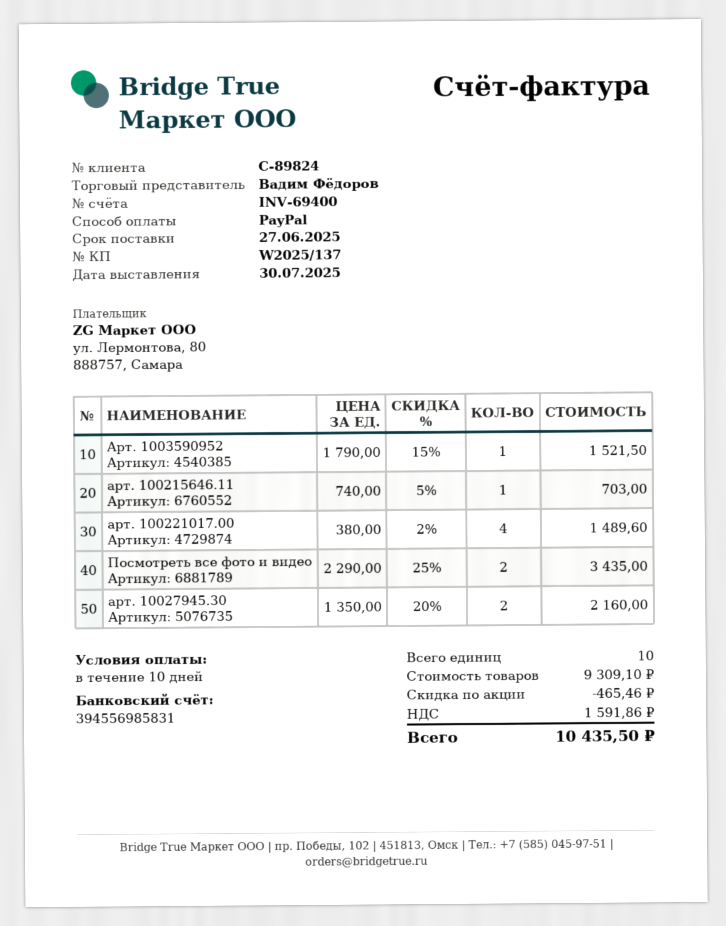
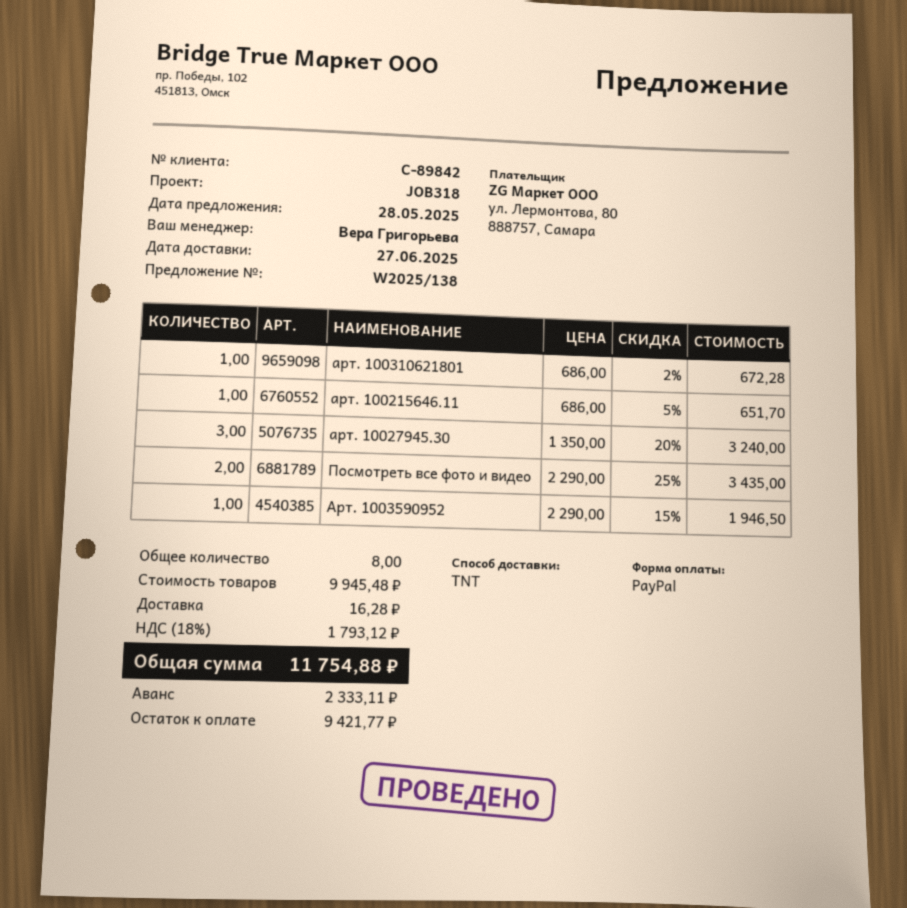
quote number: W2025/137 -> W2025/138
customer number: C-89824 -> C-89842
sales rep: Вадим Фёдоров -> Вера Григорьева
Арт. 1003590952: 1 x 1790.00 - 15% = 1521.50 -> 1 x 2290.00 - 15% = 1946.50
арт. 100215646.11: 1 x 740.00 - 5% = 703.00 -> 1 x 686.00 - 5% = 651.70
арт. 100221017.00: 4 x 380.00 - 2% = 1489.60 -> none
арт. 10027945.30: 2 x 1350.00 - 20% = 2160.00 -> 3 x 1350.00 - 20% = 3240.00
арт. 100310621801: none -> 1 x 686.00 - 2% = 672.28
total quantity: 10 -> 8
subtotal: 9309.10 -> 9945.48
discount: 465.46 -> none
shipping: none -> 16.28
tax: 1591.86 -> 1793.12
total: 10435.50 -> 11754.88

